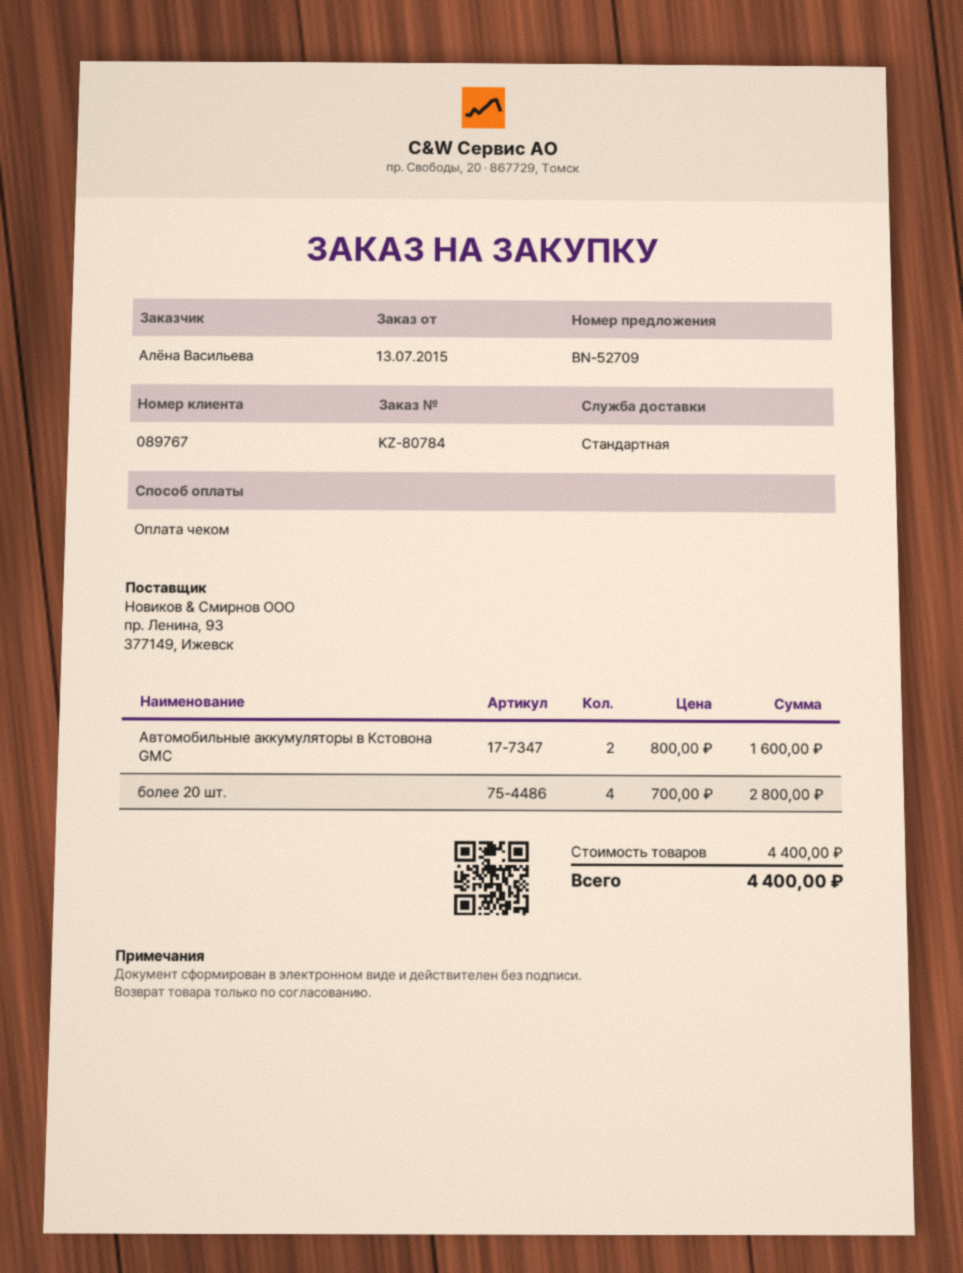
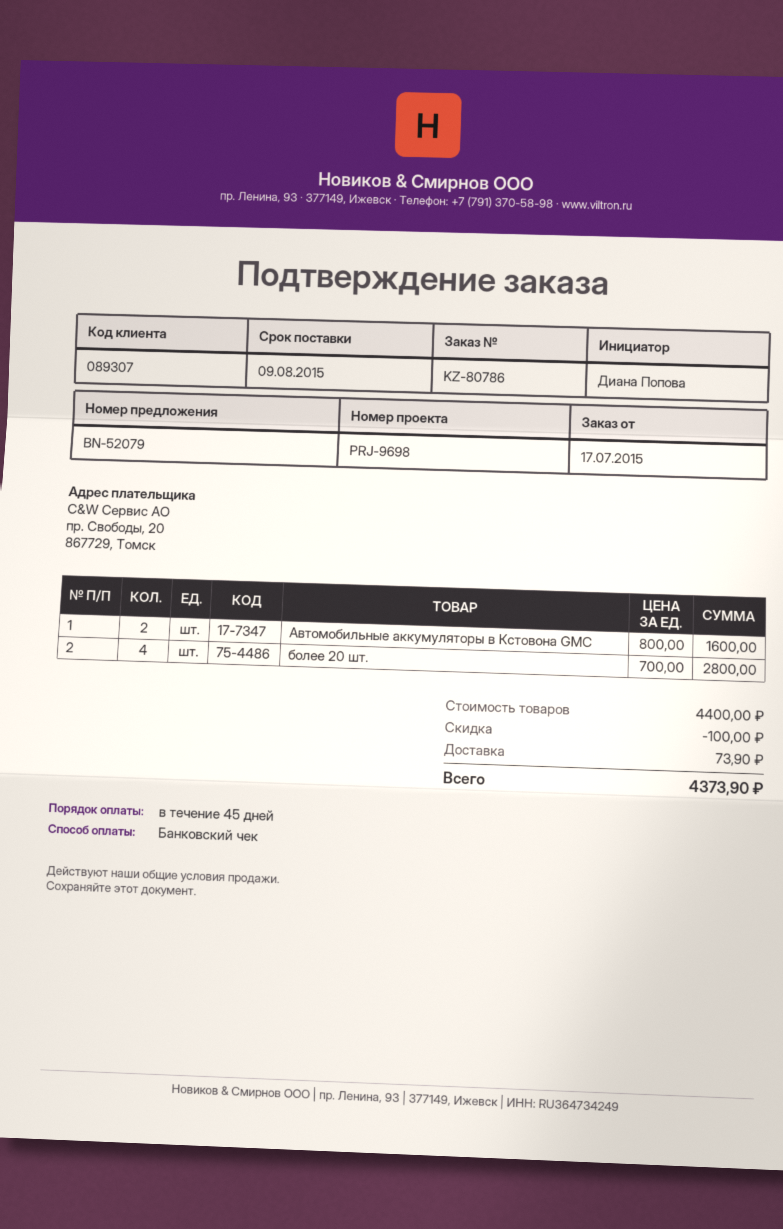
quote number: BN-52709 -> BN-52079
order number: KZ-80784 -> KZ-80786
order date: 2015-07-13 -> 2015-07-17
customer number: 089767 -> 089307
ordered by: Алёна Васильева -> Диана Попова
discount: none -> 100.00
shipping: none -> 73.90
total: 4400.00 -> 4373.90

